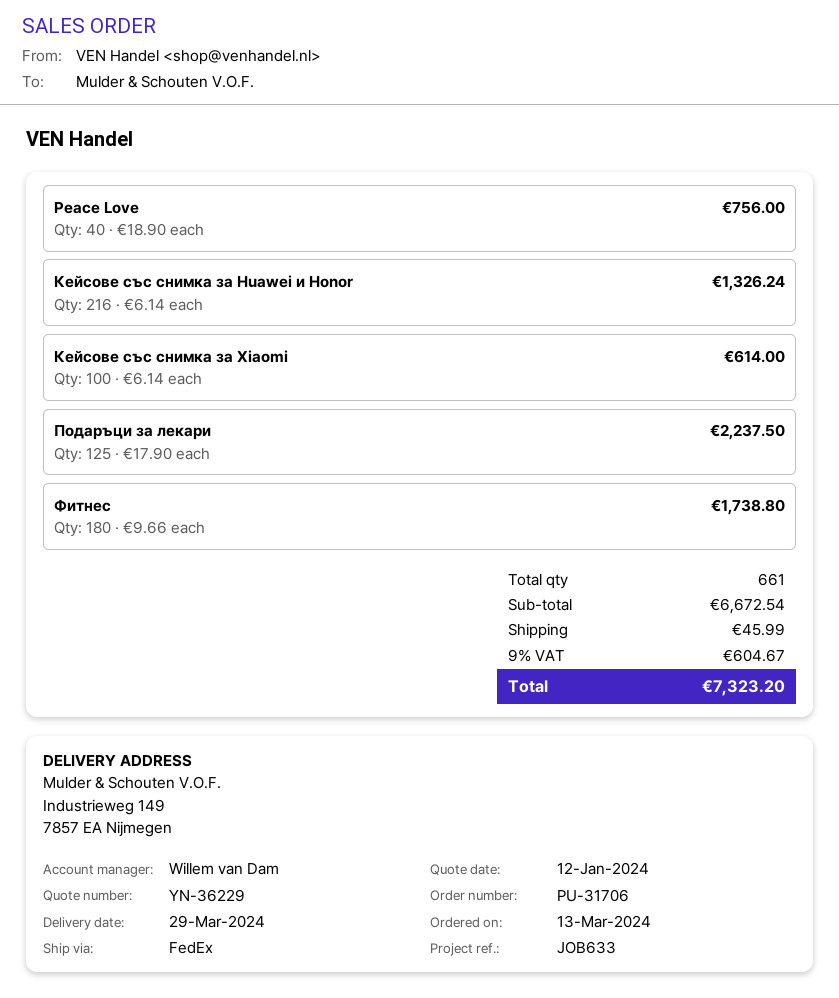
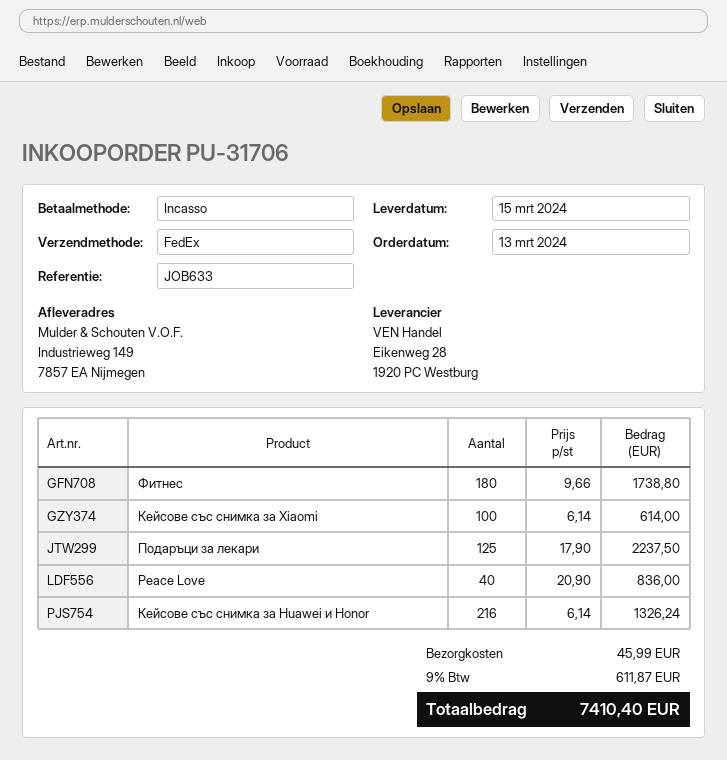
delivery date: 2024-03-29 -> 2024-03-15
Peace Love: 40 x 18.90 = 756.00 -> 40 x 20.90 = 836.00
tax: 9% = 604.67 -> 9% = 611.87
total: 7323.20 -> 7410.40

